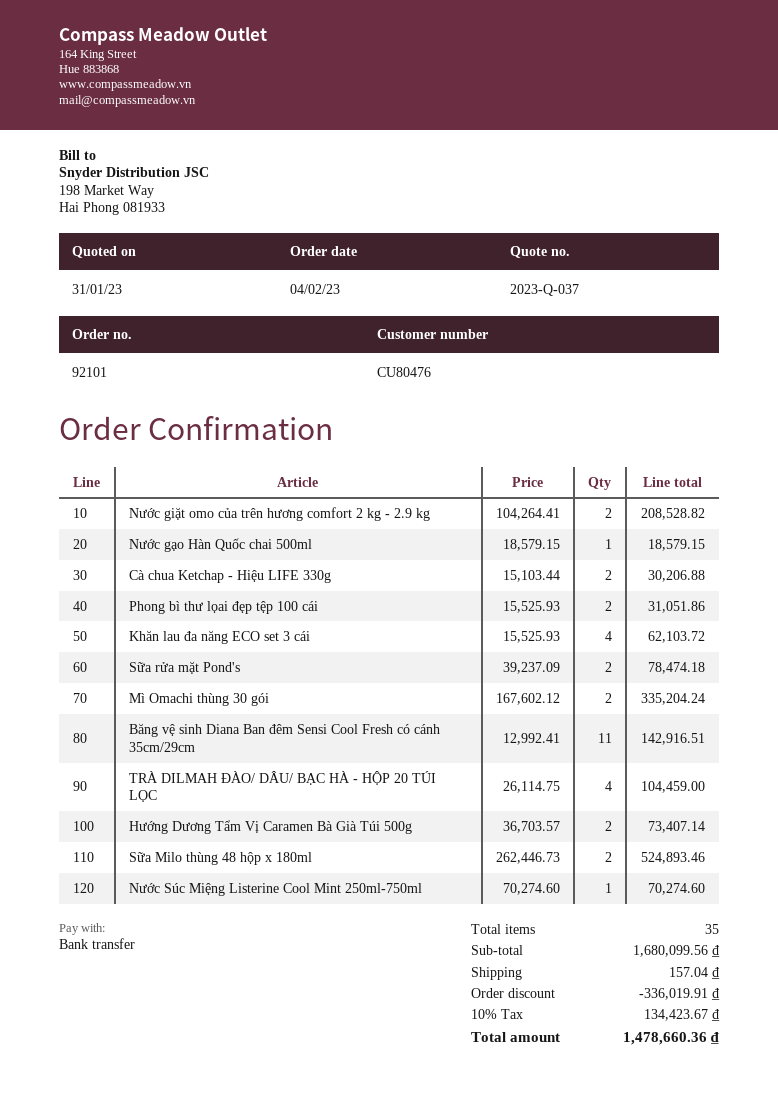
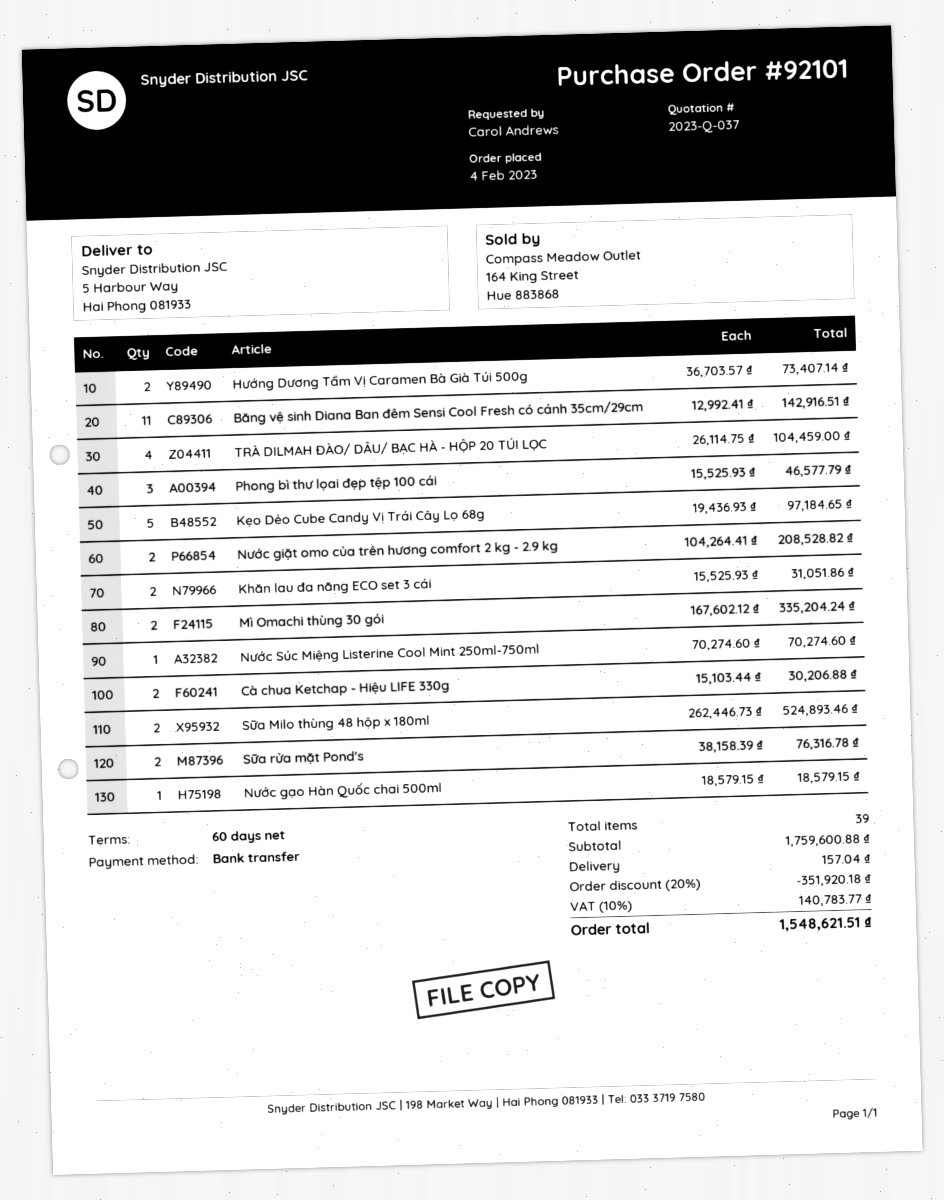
Phong bì thư lọai đẹp tệp 100 cái: 2 x 15525.93 = 31051.86 -> 3 x 15525.93 = 46577.79
Khăn lau đa năng ECO set 3 cái: 4 x 15525.93 = 62103.72 -> 2 x 15525.93 = 31051.86
Sữa rửa mặt Pond's: 2 x 39237.09 = 78474.18 -> 2 x 38158.39 = 76316.78
Kẹo Dẻo Cube Candy Vị Trái Cây Lọ 68g: none -> 5 x 19436.93 = 97184.65
total quantity: 35 -> 39
subtotal: 1680099.56 -> 1759600.88
discount: 336019.91 -> 351920.18
tax: 10% = 134423.67 -> 10% = 140783.77
total: 1478660.36 -> 1548621.51

